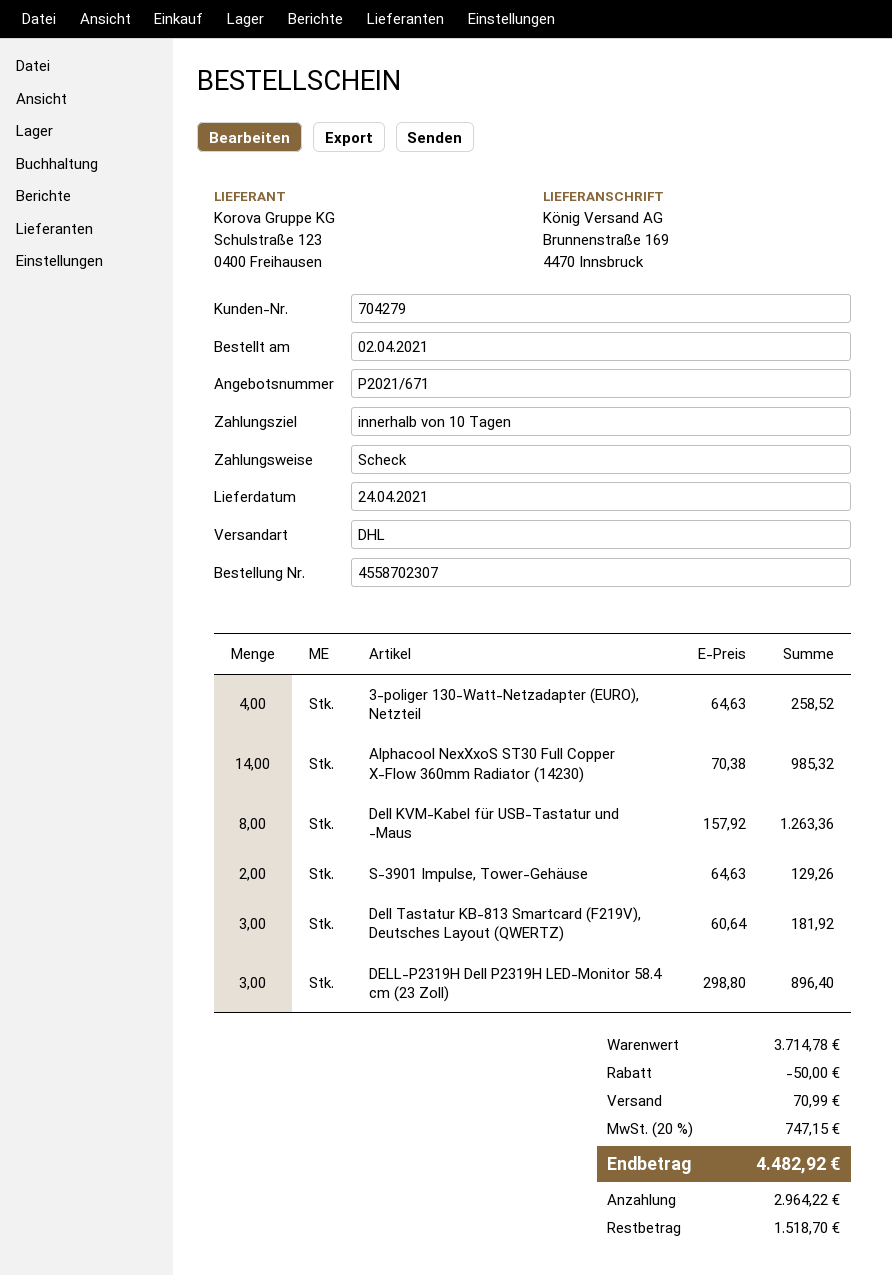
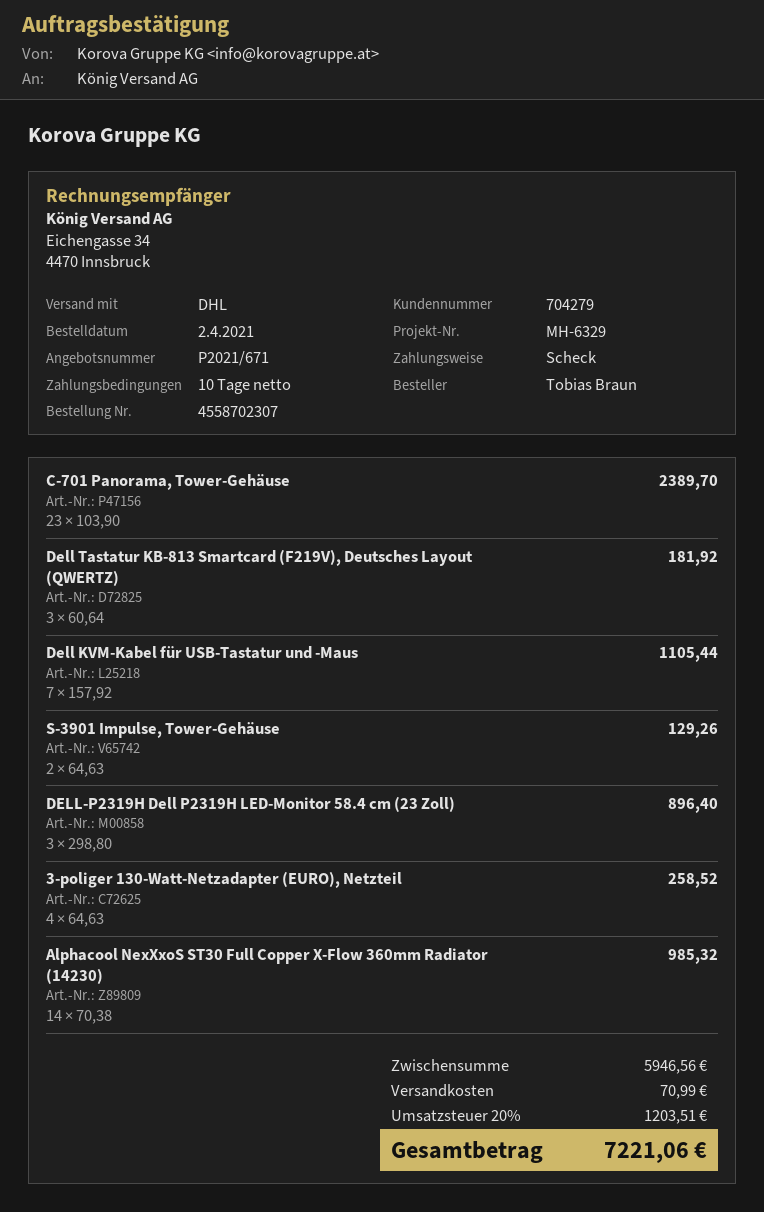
Dell KVM-Kabel für USB-Tastatur und -Maus: 8 x 157.92 = 1263.36 -> 7 x 157.92 = 1105.44
C-701 Panorama, Tower-Gehäuse: none -> 23 x 103.90 = 2389.70
subtotal: 3714.78 -> 5946.56
discount: 50.00 -> none
tax: 20% = 747.15 -> 20% = 1203.51
total: 4482.92 -> 7221.06

